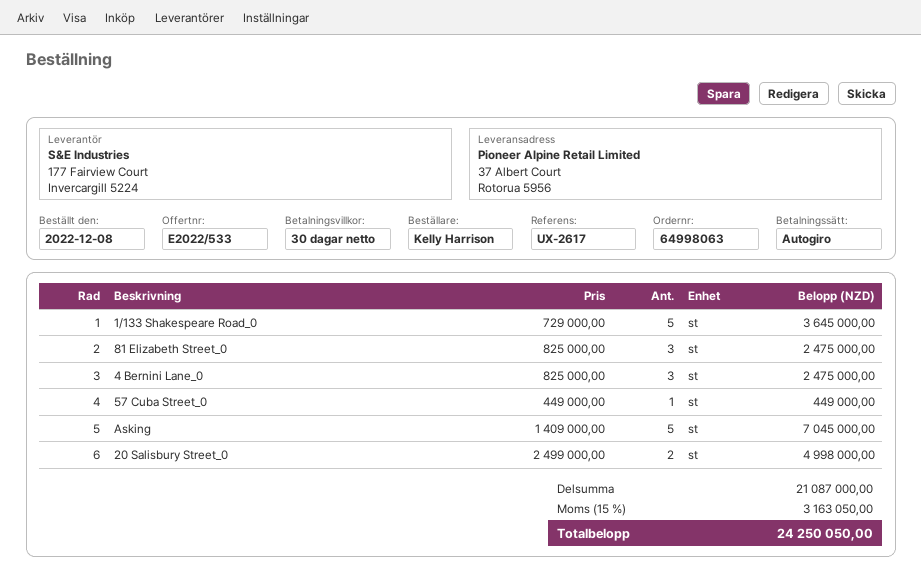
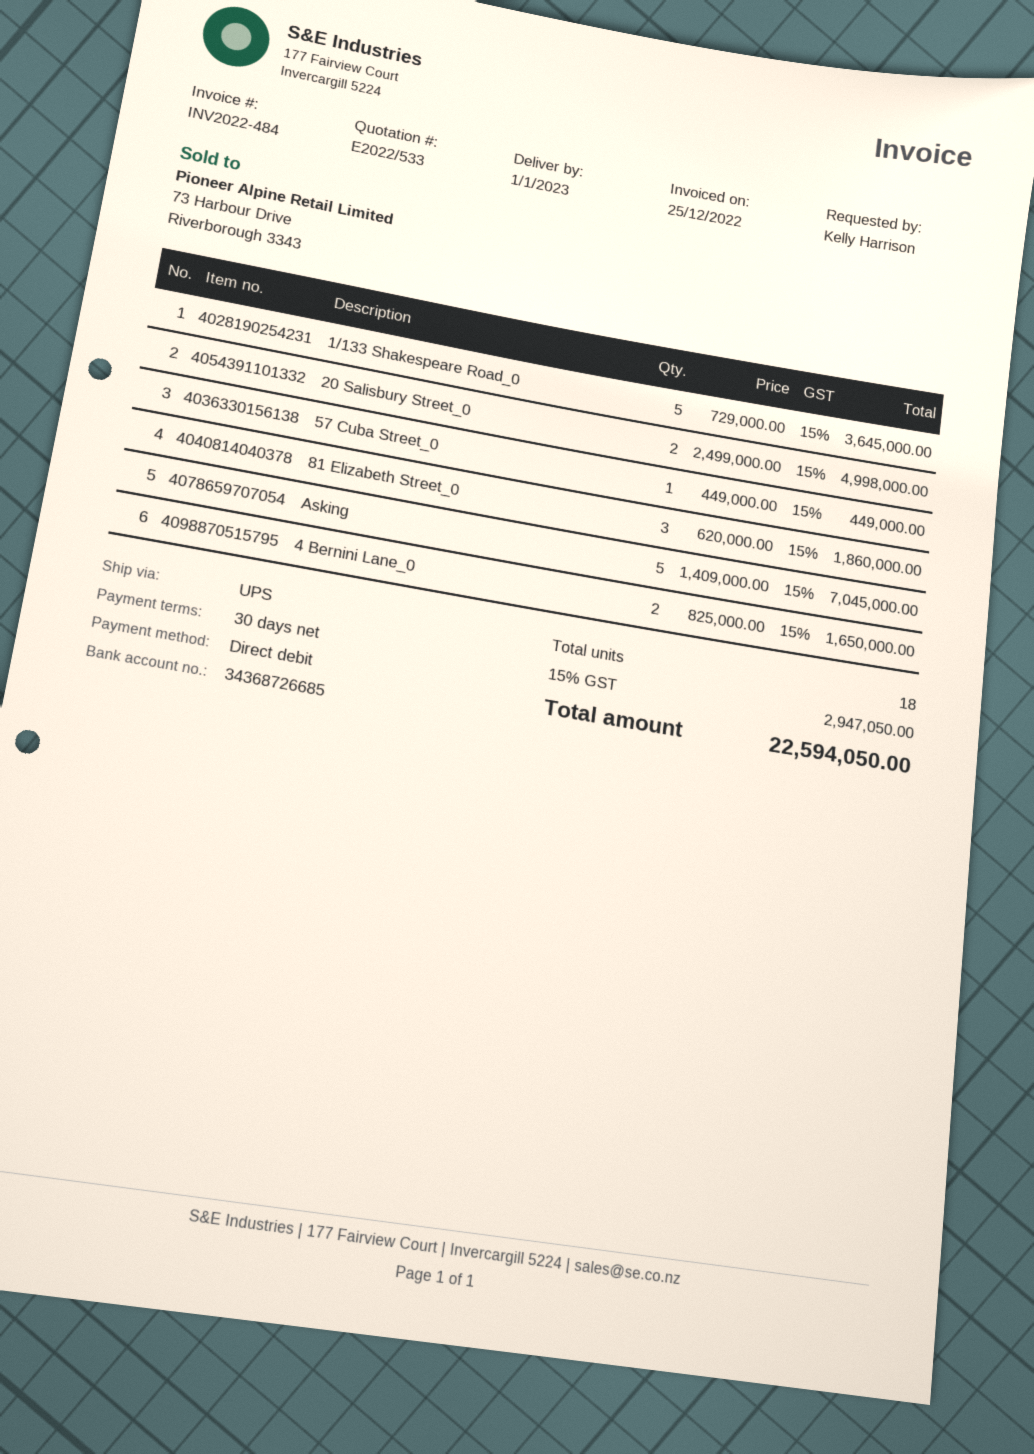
81 Elizabeth Street_0: 3 x 825000.00 = 2475000.00 -> 3 x 620000.00 = 1860000.00
4 Bernini Lane_0: 3 x 825000.00 = 2475000.00 -> 2 x 825000.00 = 1650000.00
tax: 15% = 3163050.00 -> 15% = 2947050.00
total: 24250050.00 -> 22594050.00

